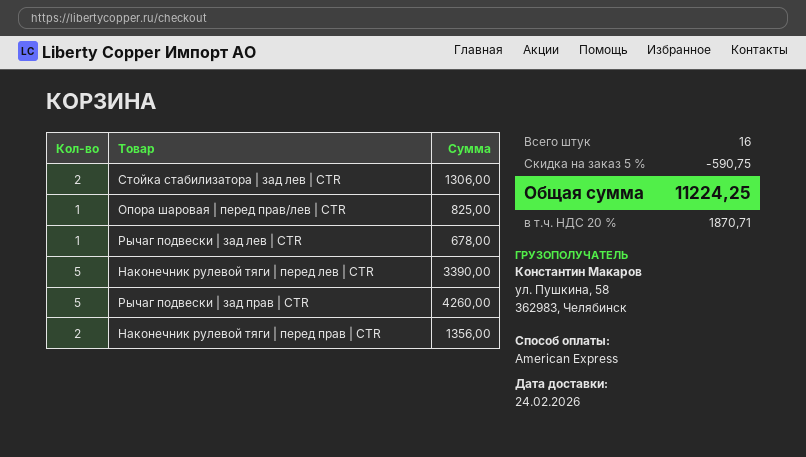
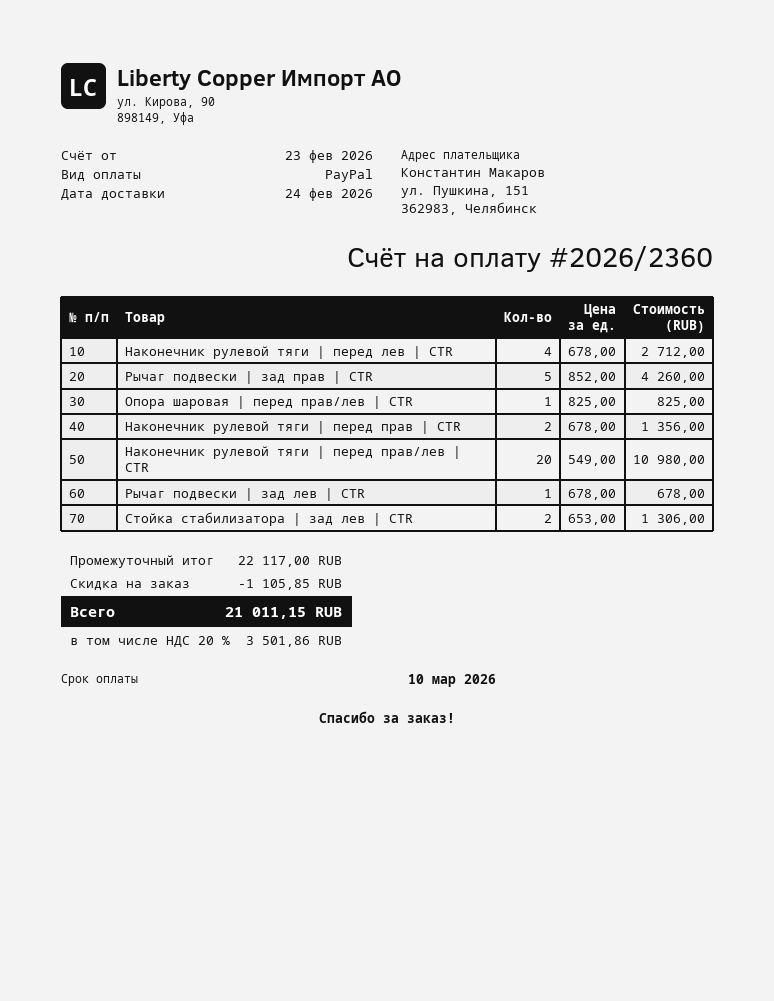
payment method: American Express -> PayPal
Наконечник рулевой тяги | перед лев | CTR: 5 for 3390.00 -> 4 for 2712.00
Наконечник рулевой тяги | перед прав/лев | CTR: none -> 20 for 10980.00
discount: 590.75 -> 1105.85
tax: 20% = 1870.71 -> 20% = 3501.86
total: 11224.25 -> 21011.15

